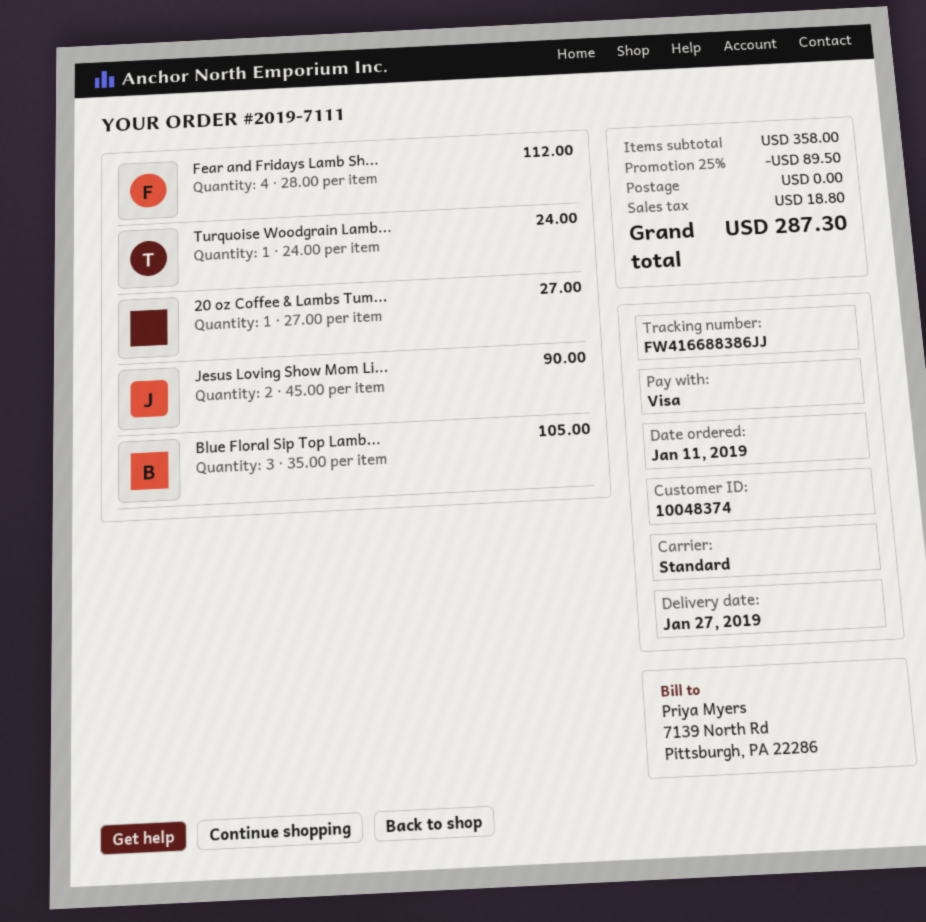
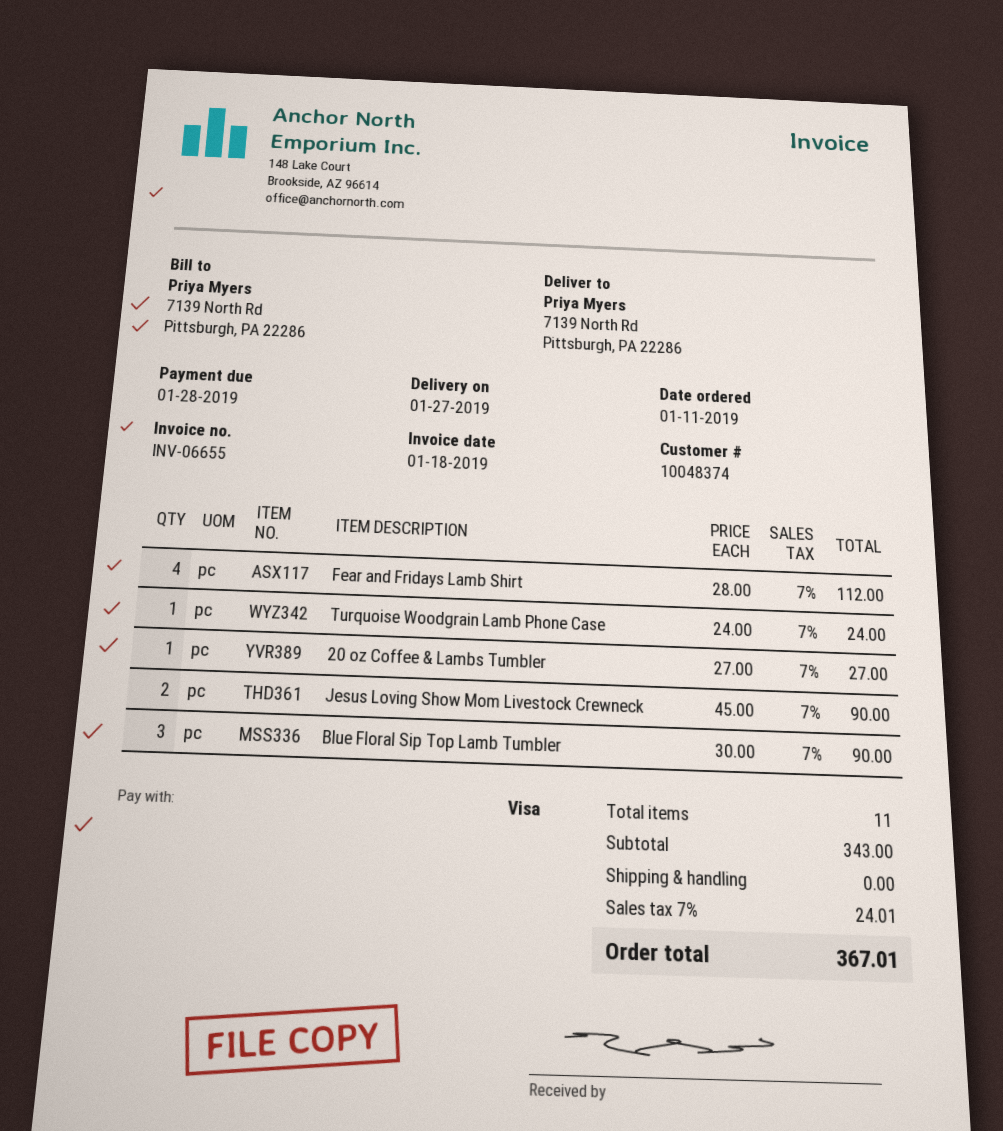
Blue Floral Sip Top Lamb...: 3 x 35.00 = 105.00 -> 3 x 30.00 = 90.00
subtotal: 358.00 -> 343.00
discount: 25% = 89.50 -> none
tax: 18.80 -> 24.01
total: 287.30 -> 367.01

